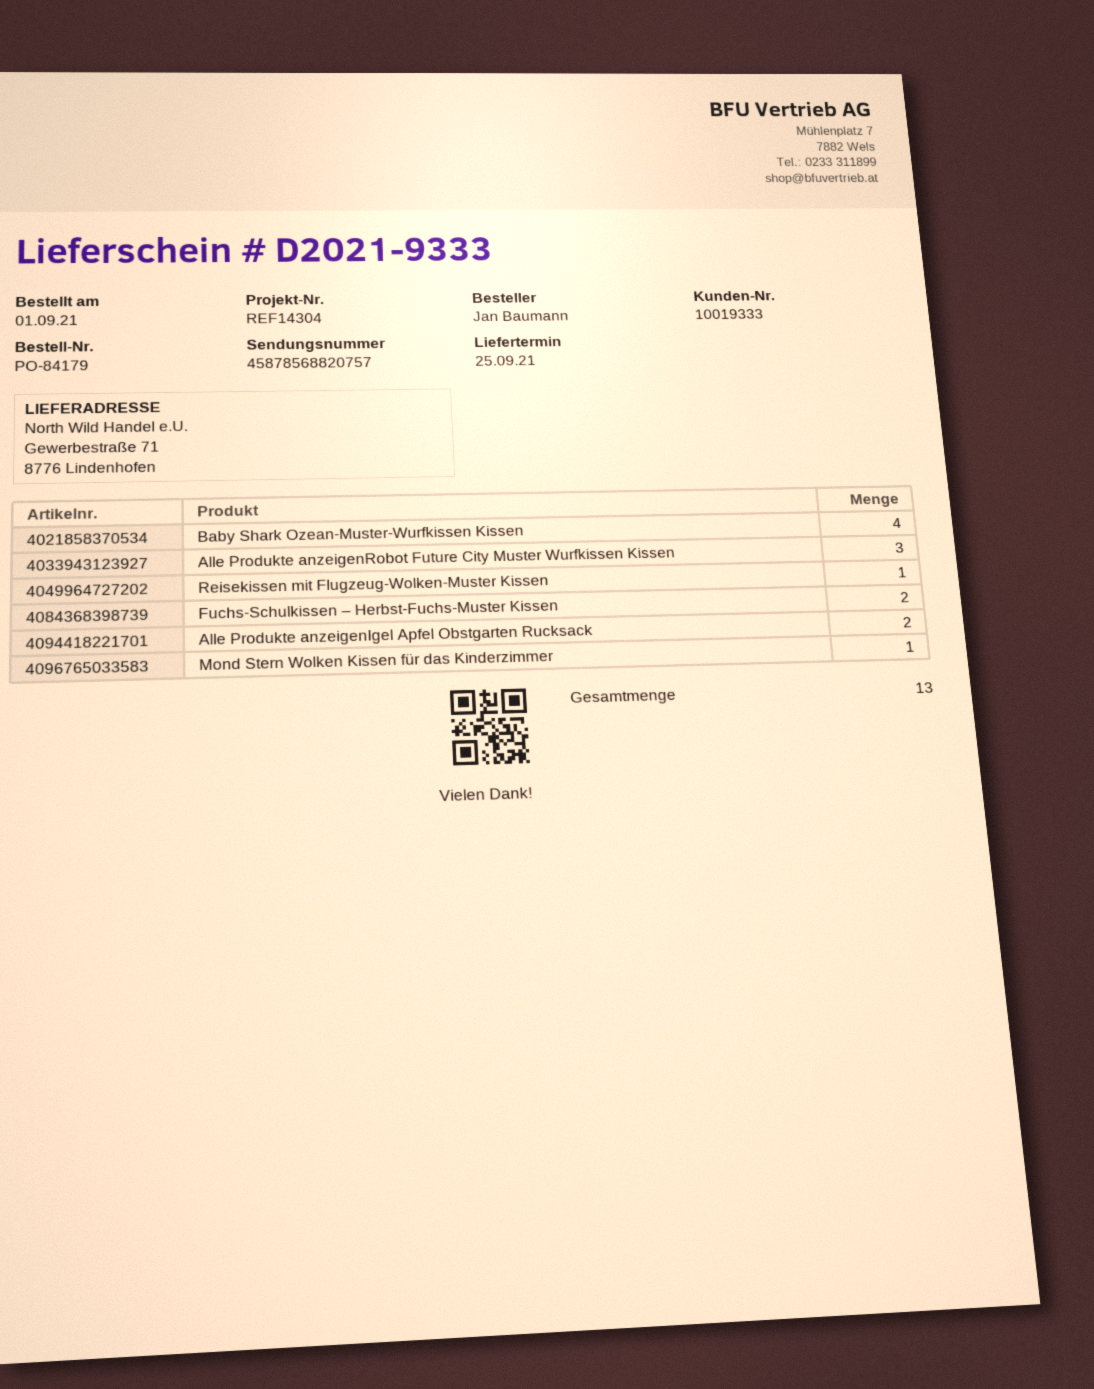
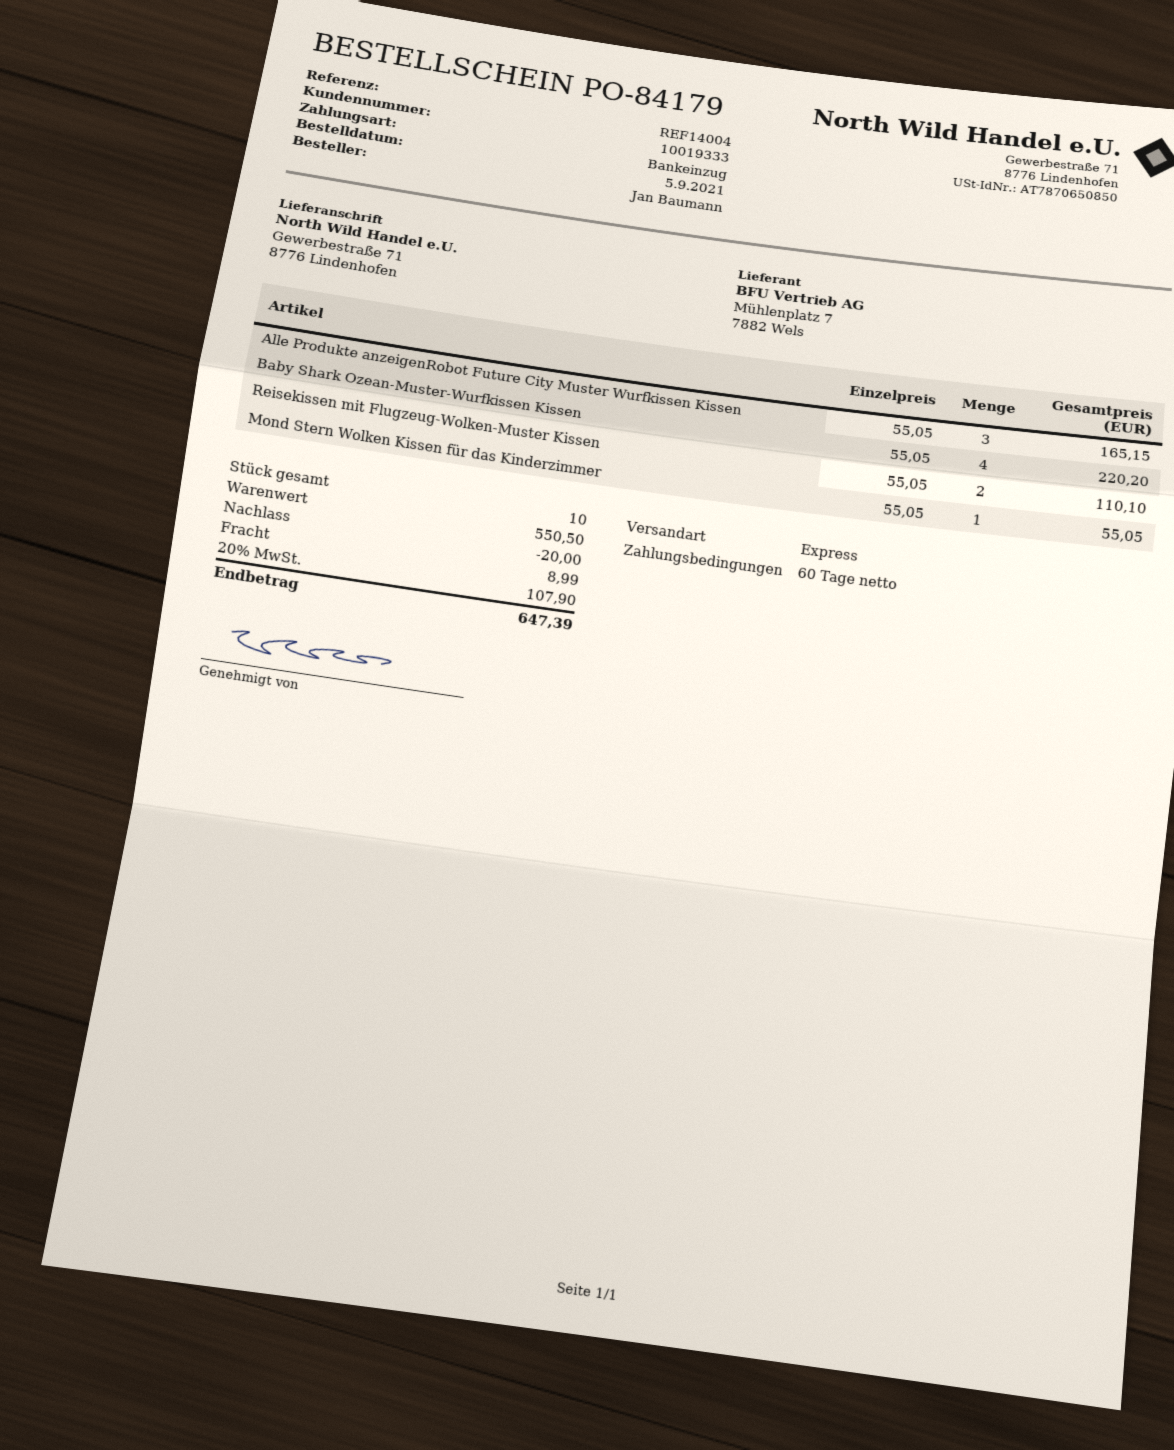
order date: 2021-09-01 -> 2021-09-05
reference: REF14304 -> REF14004
Reisekissen mit Flugzeug-Wolken-Muster Kissen: 1 -> 2
Fuchs-Schulkissen – Herbst-Fuchs-Muster Kissen: 2 -> none
Alle Produkte anzeigenIgel Apfel Obstgarten Rucksack: 2 -> none
total quantity: 13 -> 10

